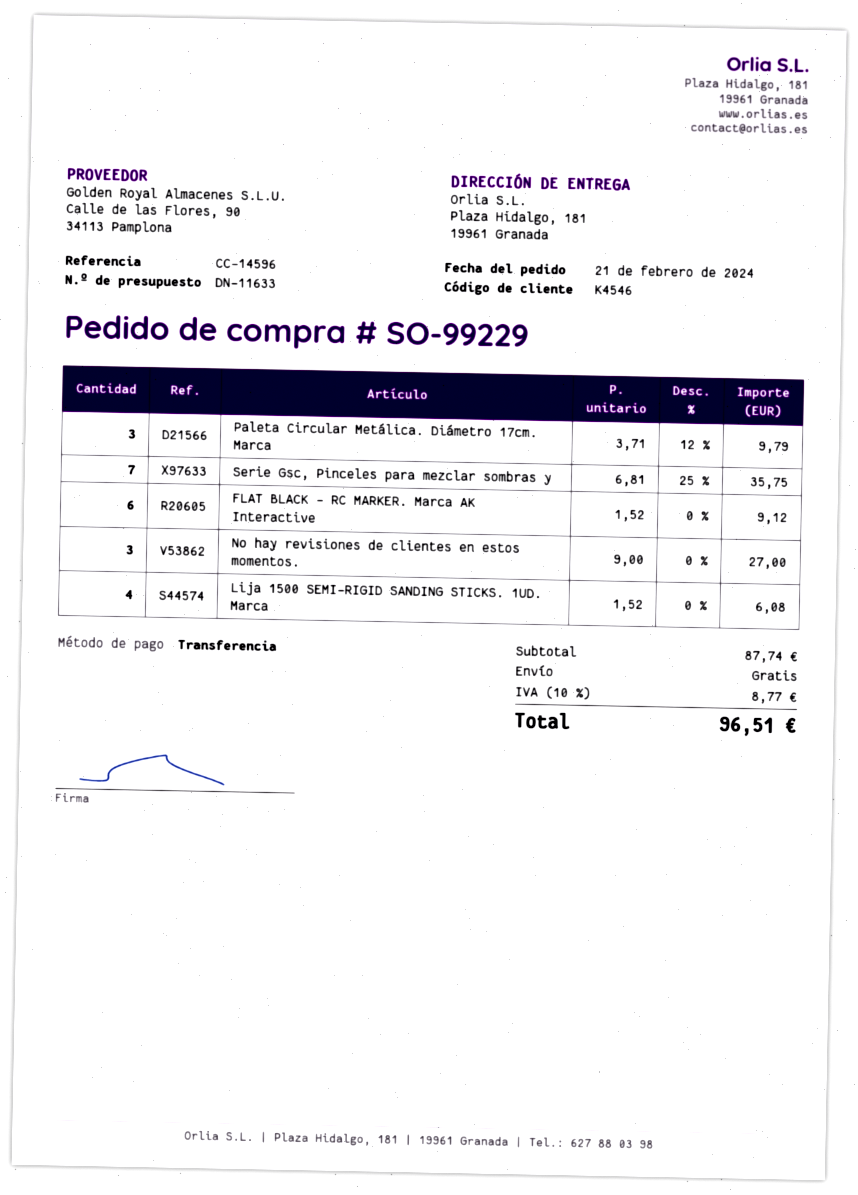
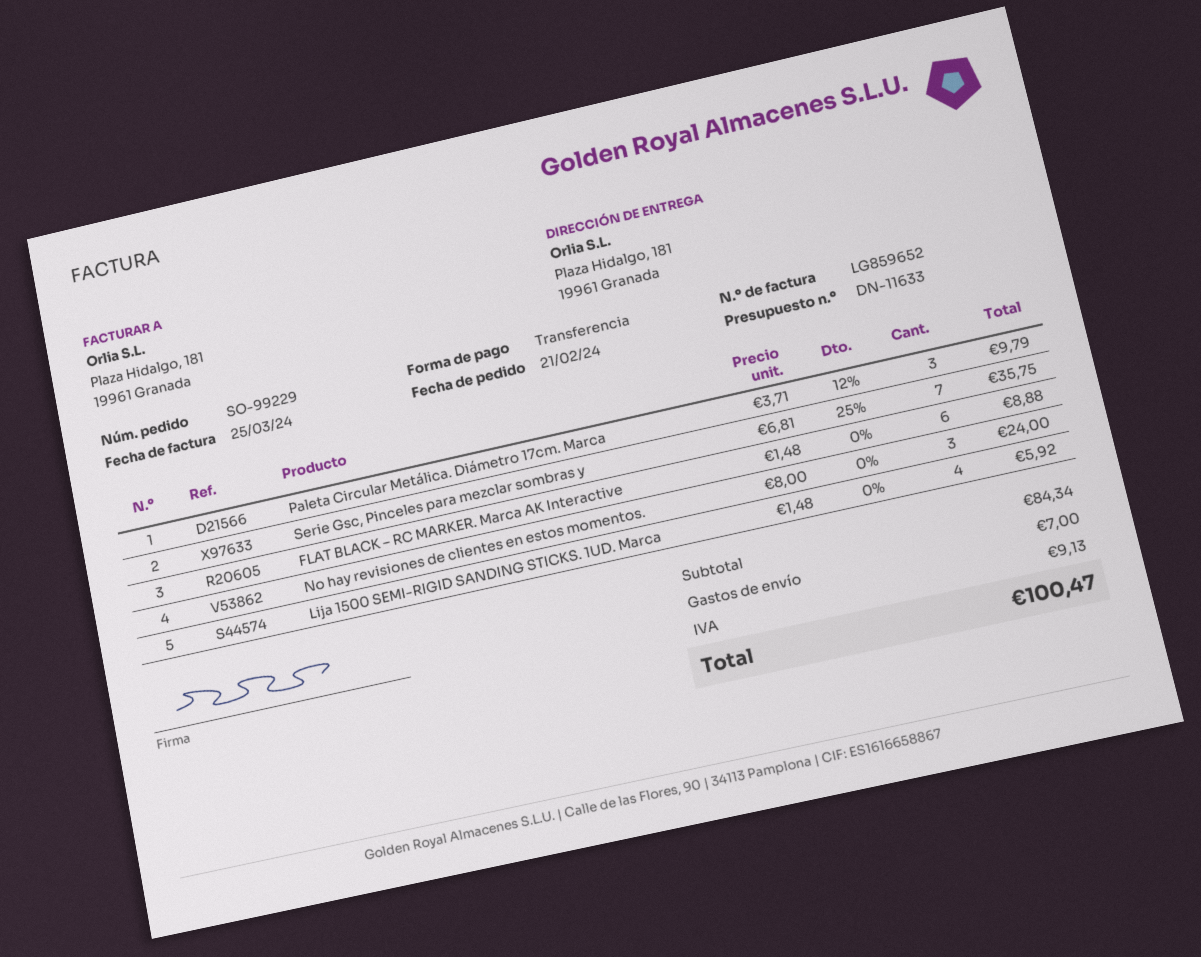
FLAT BLACK – RC MARKER. Marca AK Interactive: 6 x 1.52 = 9.12 -> 6 x 1.48 = 8.88
No hay revisiones de clientes en estos momentos.: 3 x 9.00 = 27.00 -> 3 x 8.00 = 24.00
Lija 1500 SEMI-RIGID SANDING STICKS. 1UD. Marca: 4 x 1.52 = 6.08 -> 4 x 1.48 = 5.92
subtotal: 87.74 -> 84.34
shipping: 0.00 -> 7.00
tax: 8.77 -> 9.13
total: 96.51 -> 100.47

